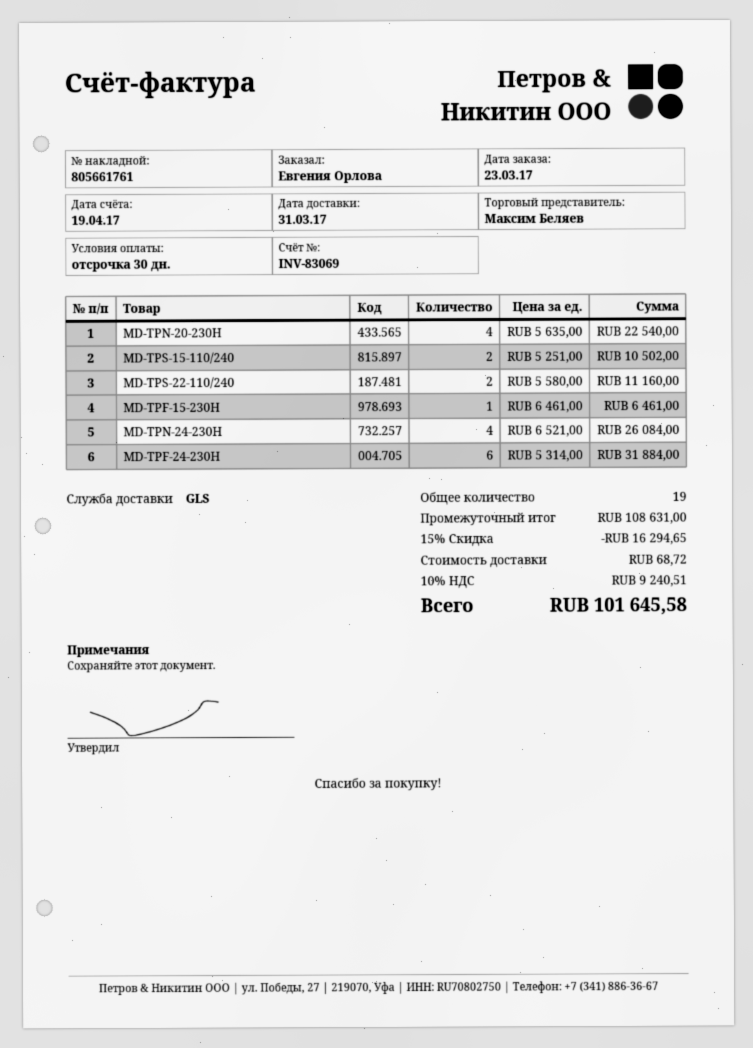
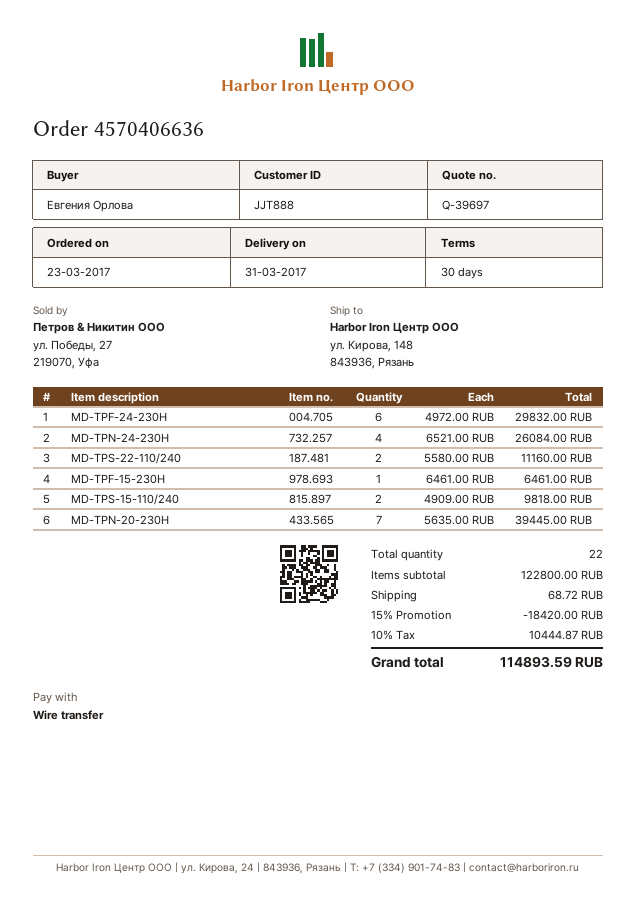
MD-TPN-20-230H: 4 x 5635.00 = 22540.00 -> 7 x 5635.00 = 39445.00
MD-TPS-15-110/240: 2 x 5251.00 = 10502.00 -> 2 x 4909.00 = 9818.00
MD-TPF-24-230H: 6 x 5314.00 = 31884.00 -> 6 x 4972.00 = 29832.00
total quantity: 19 -> 22
subtotal: 108631.00 -> 122800.00
discount: 15% = 16294.65 -> 15% = 18420.00
tax: 10% = 9240.51 -> 10% = 10444.87
total: 101645.58 -> 114893.59

